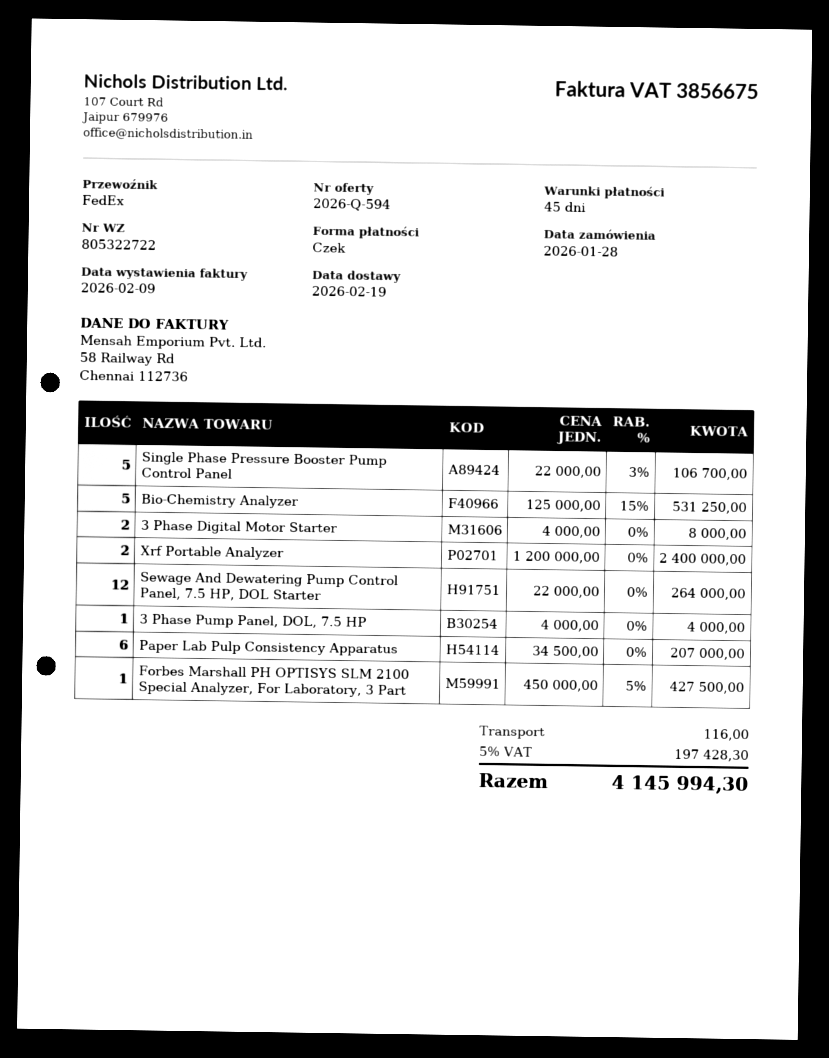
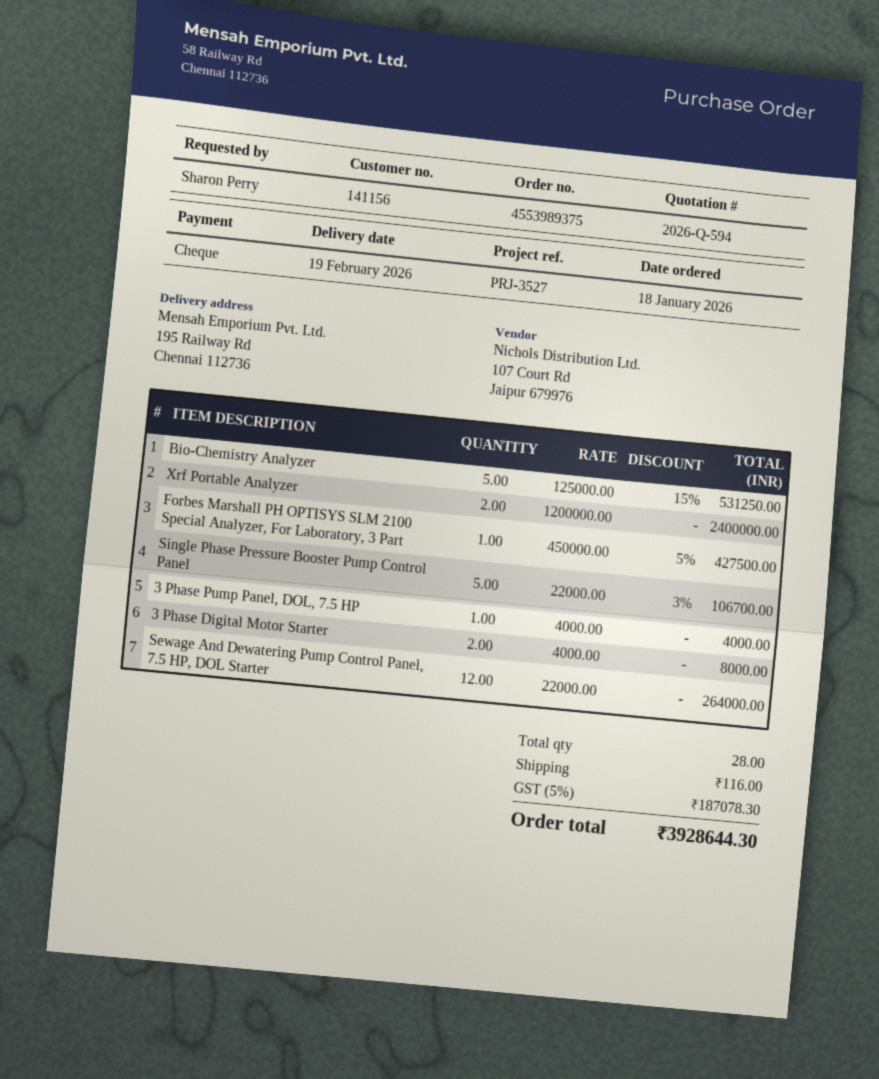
order date: 2026-01-28 -> 2026-01-18
Paper Lab Pulp Consistency Apparatus: 6 x 34500.00 = 207000.00 -> none
tax: 5% = 197428.30 -> 5% = 187078.30
total: 4145994.30 -> 3928644.30

